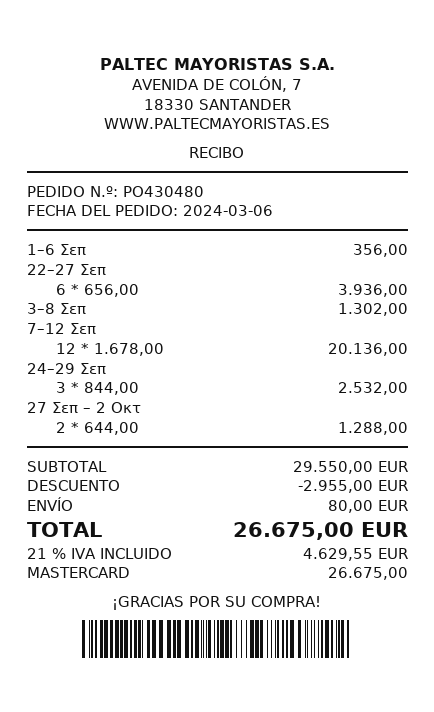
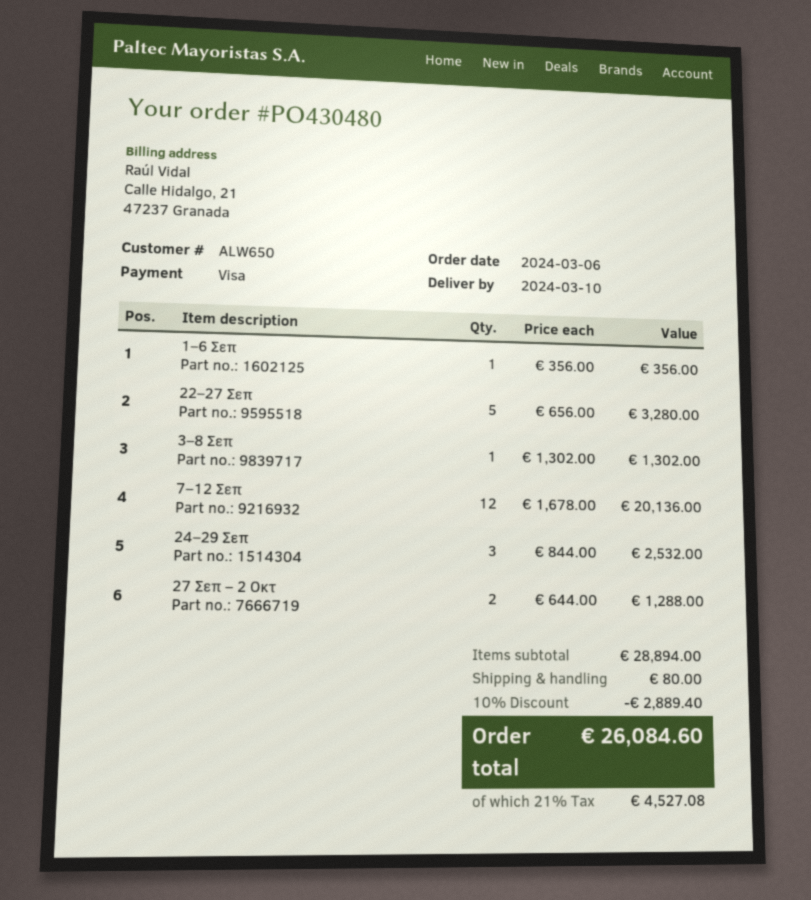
payment method: Mastercard -> Visa
22–27 Σεπ: 6 x 656.00 = 3936.00 -> 5 x 656.00 = 3280.00
subtotal: 29550.00 -> 28894.00
discount: 2955.00 -> 2889.40
tax: 21% = 4629.55 -> 21% = 4527.08
total: 26675.00 -> 26084.60

